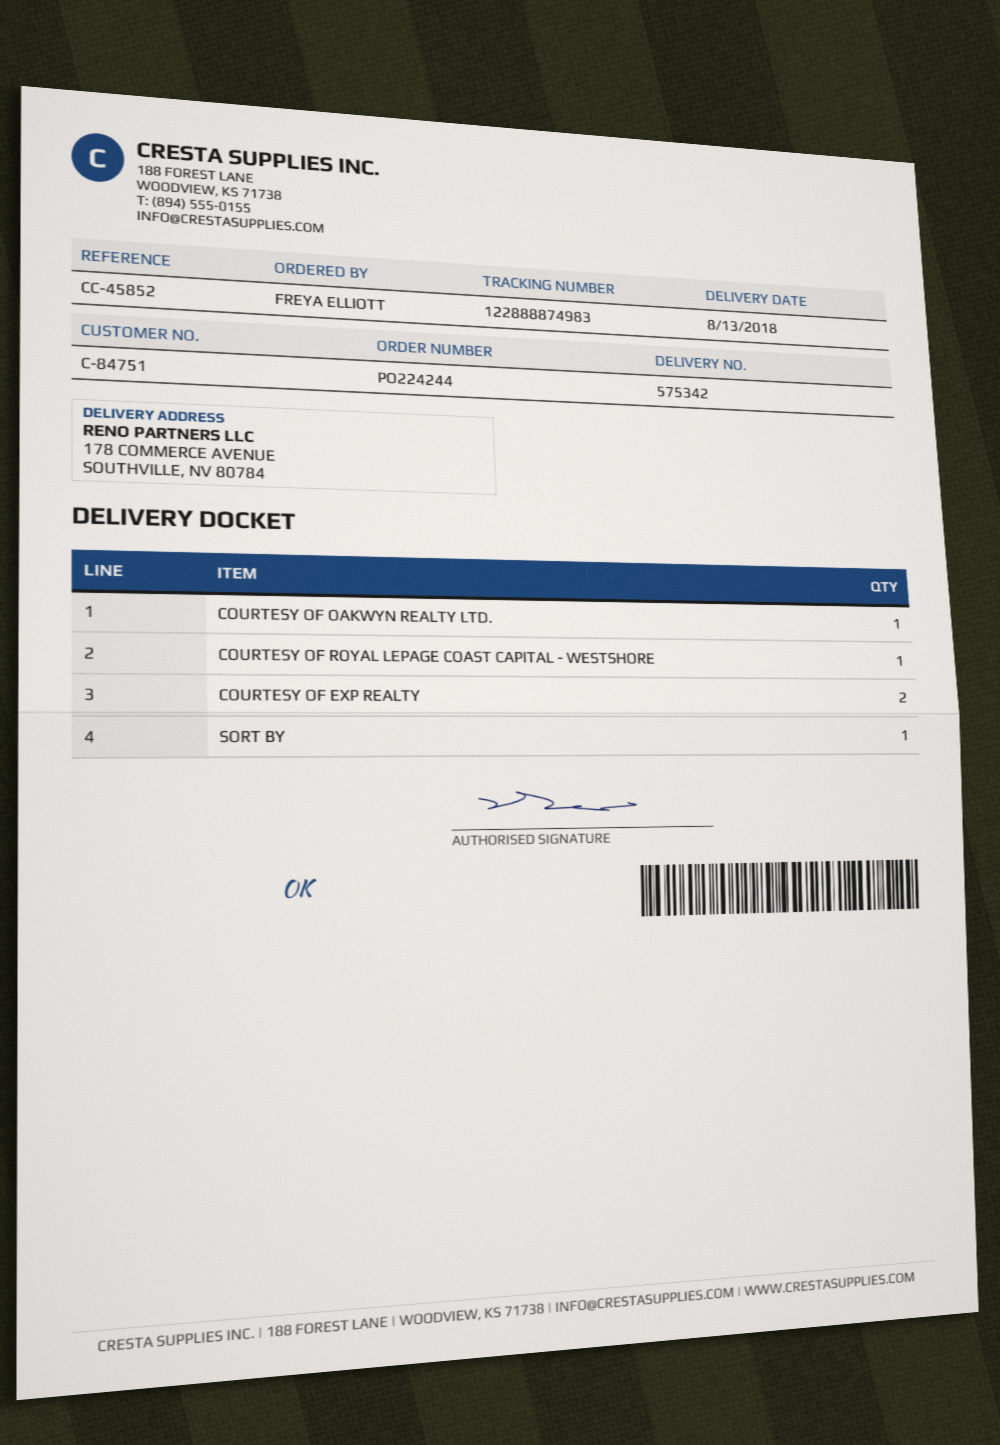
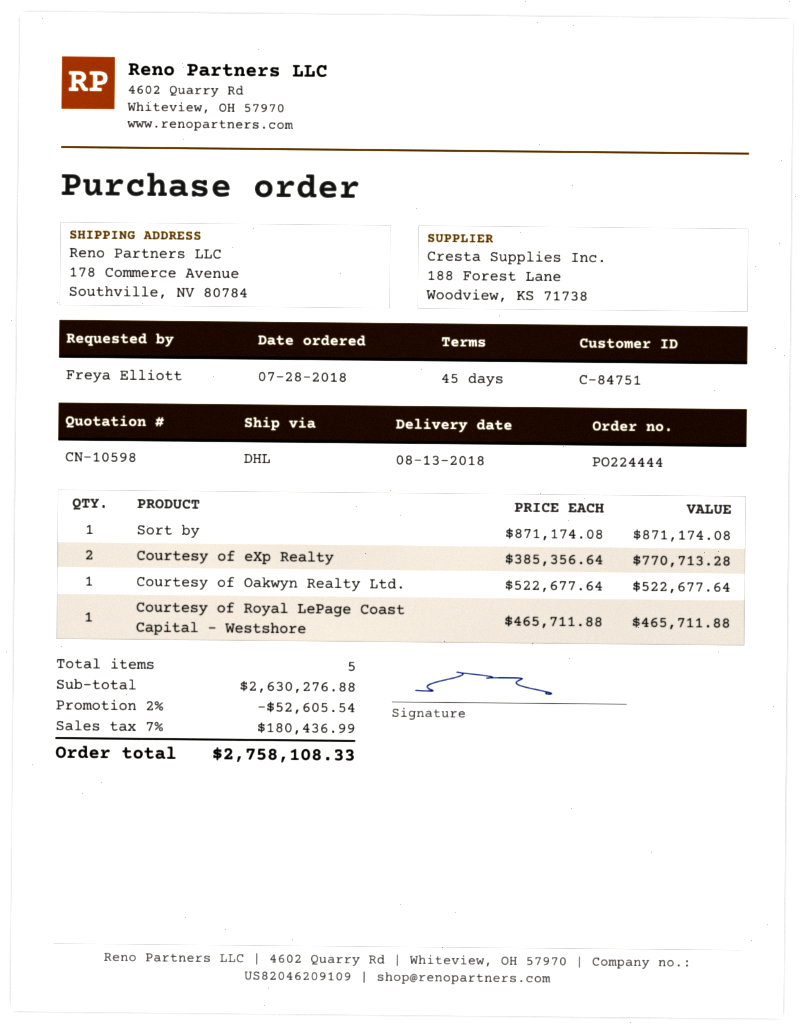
order number: PO224244 -> PO224444

